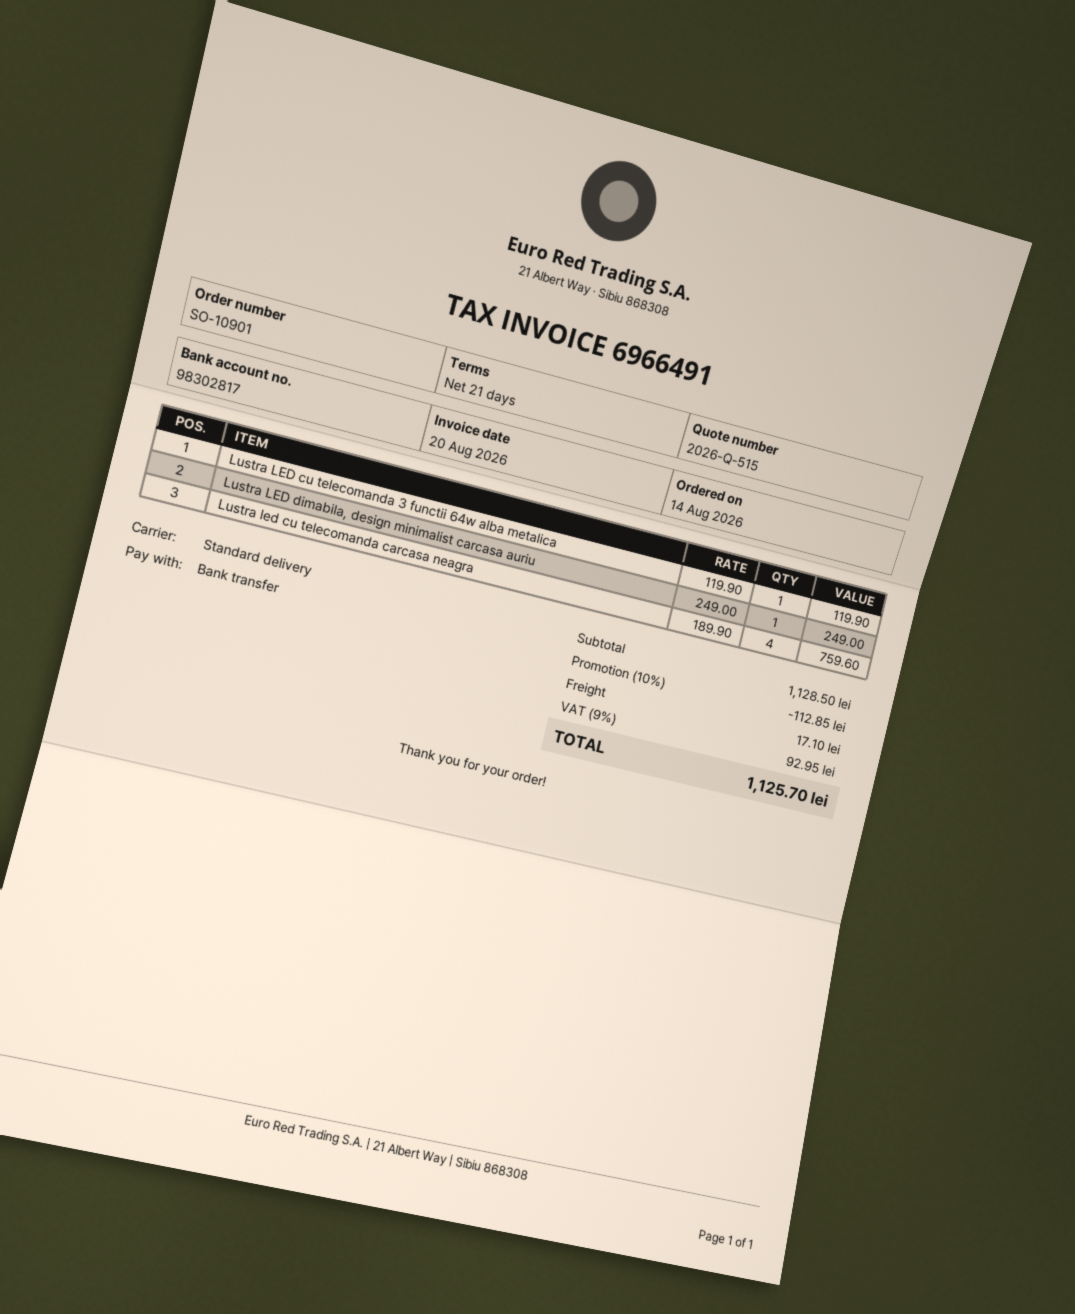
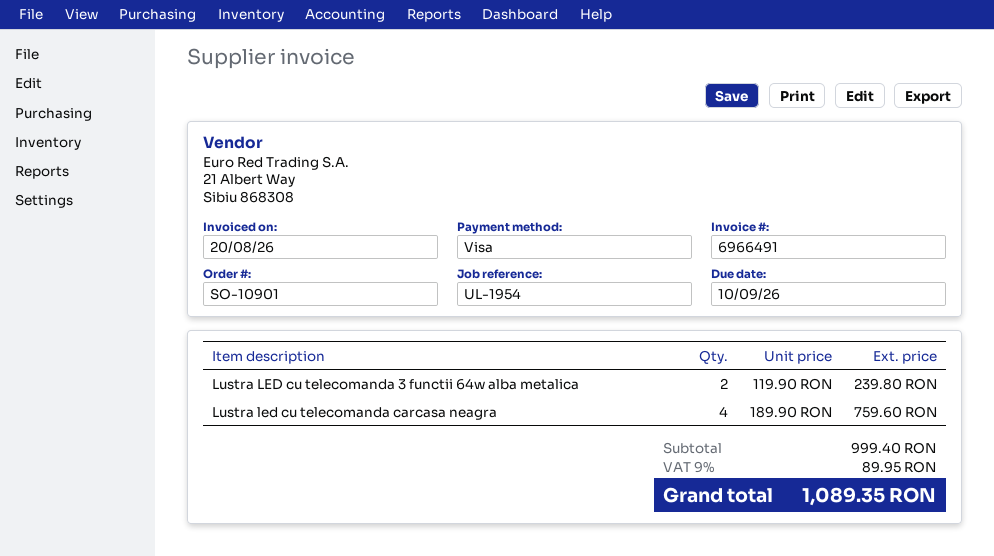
payment method: bank transfer -> Visa
Lustra LED cu telecomanda 3 functii 64w alba metalica: 1 x 119.90 = 119.90 -> 2 x 119.90 = 239.80
Lustra LED dimabila, design minimalist carcasa auriu: 1 x 249.00 = 249.00 -> none
subtotal: 1128.50 -> 999.40
discount: 10% = 112.85 -> none
shipping: 17.10 -> none
tax: 9% = 92.95 -> 9% = 89.95
total: 1125.70 -> 1089.35

